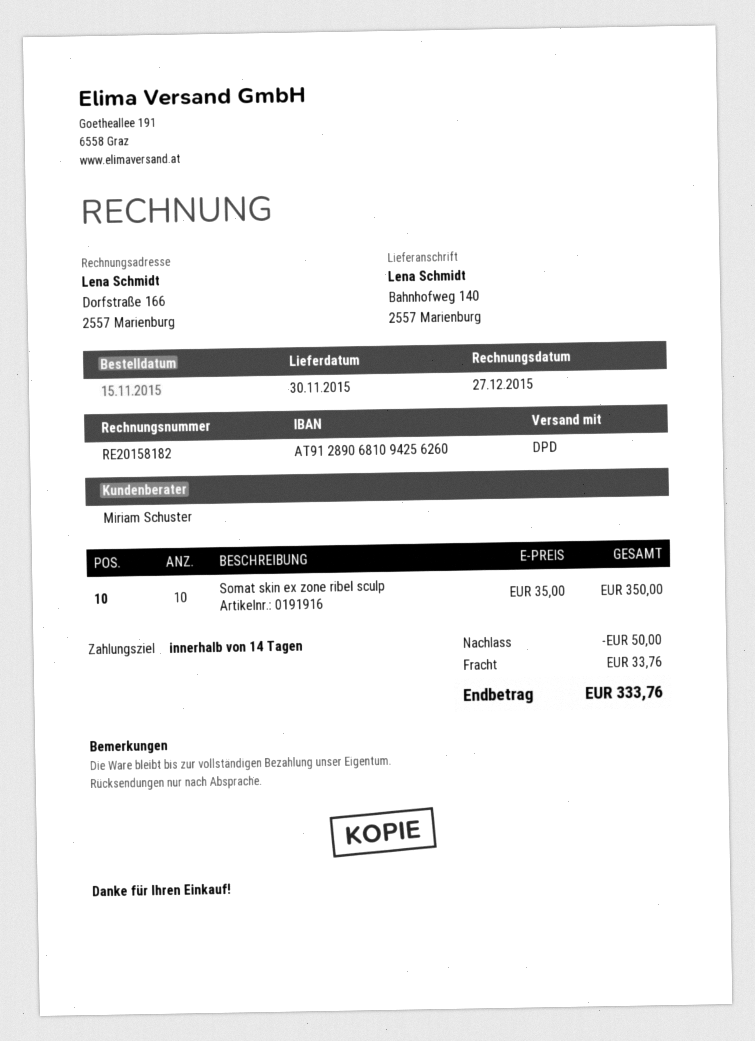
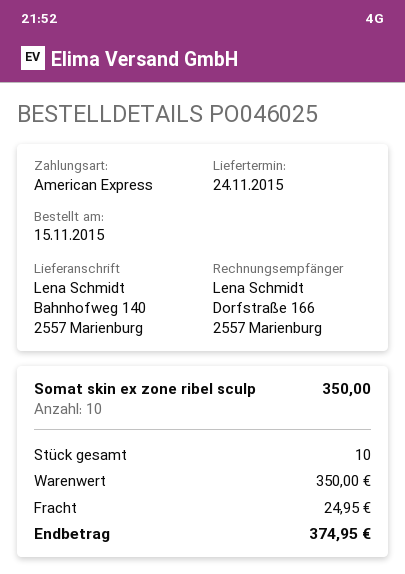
delivery date: 2015-11-30 -> 2015-11-24
discount: 50.00 -> none
shipping: 33.76 -> 24.95
total: 333.76 -> 374.95

